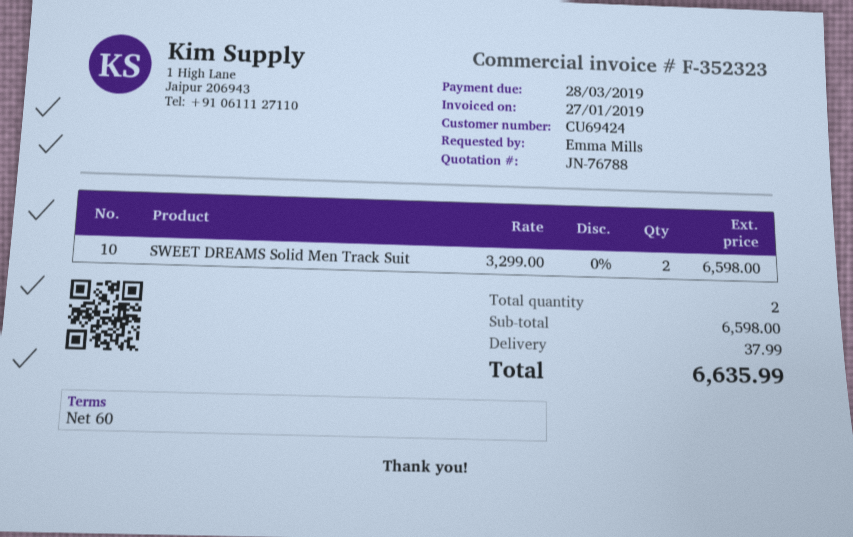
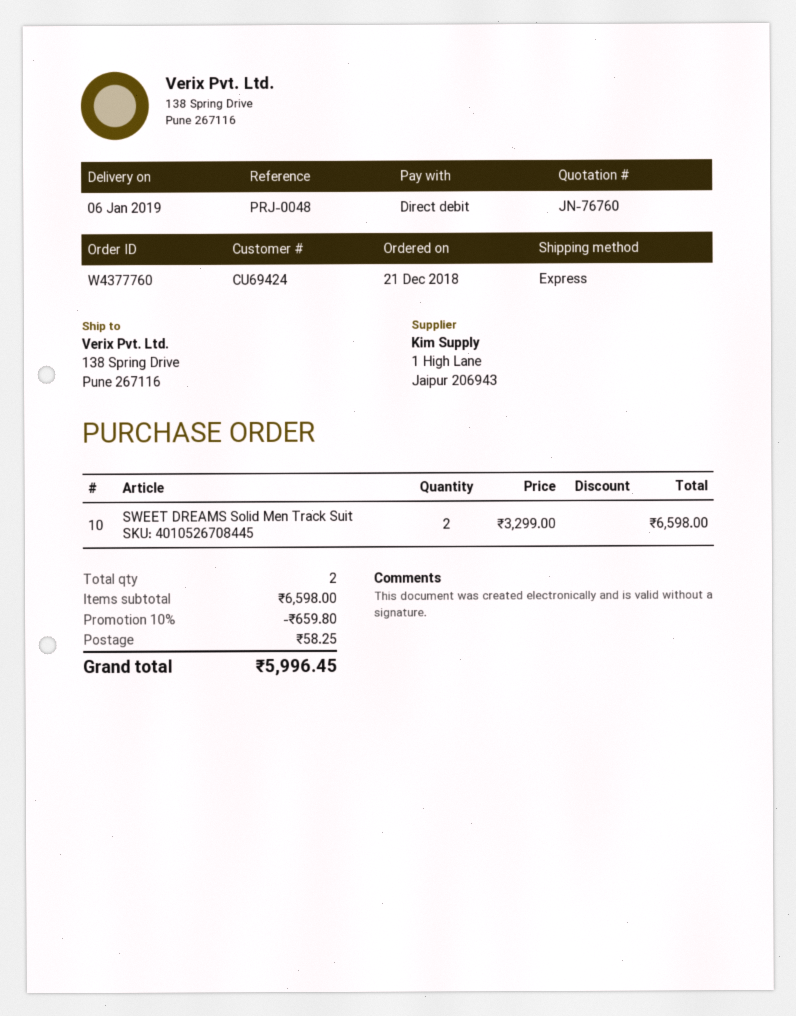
quote number: JN-76788 -> JN-76760
discount: none -> 10% = 659.80
shipping: 37.99 -> 58.25
total: 6635.99 -> 5996.45

